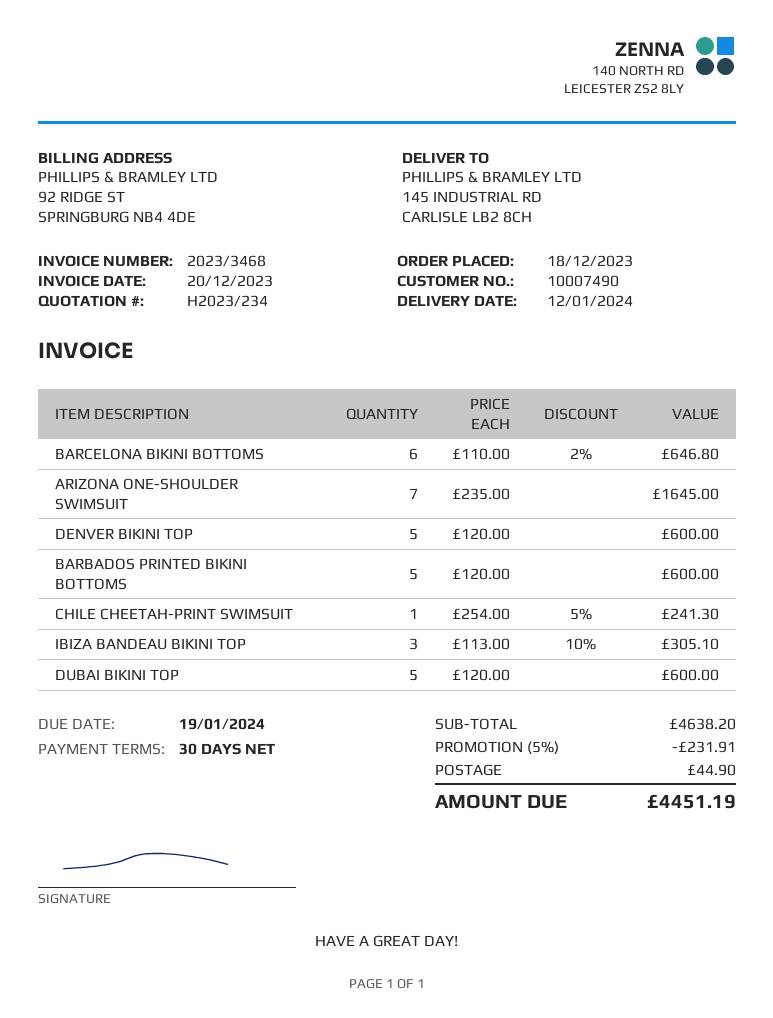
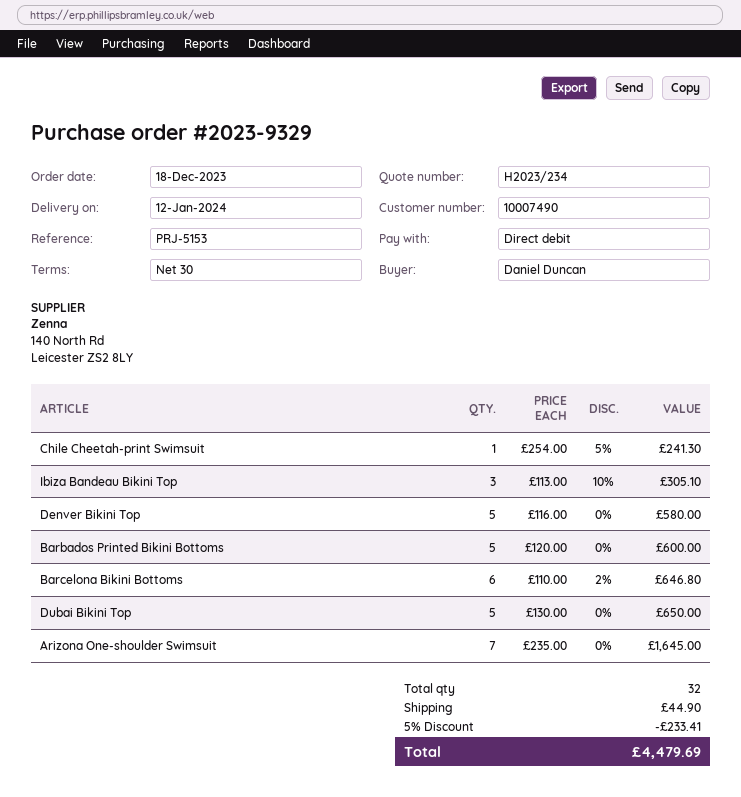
DENVER BIKINI TOP: 5 x 120.00 = 600.00 -> 5 x 116.00 = 580.00
DUBAI BIKINI TOP: 5 x 120.00 = 600.00 -> 5 x 130.00 = 650.00
discount: 5% = 231.91 -> 5% = 233.41
total: 4451.19 -> 4479.69

